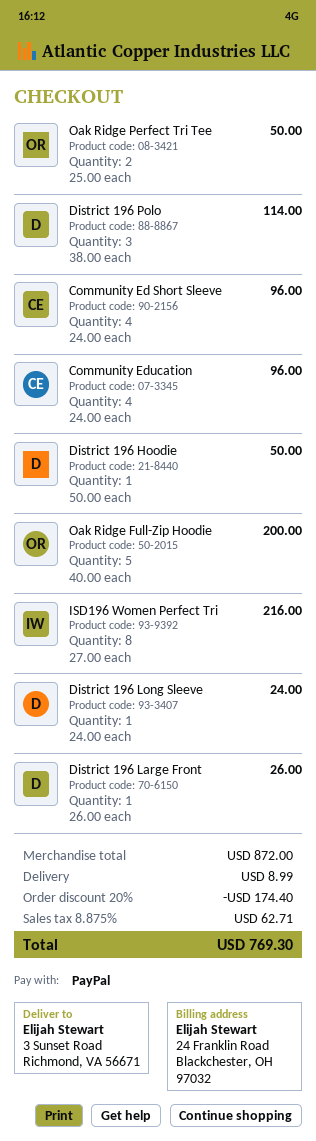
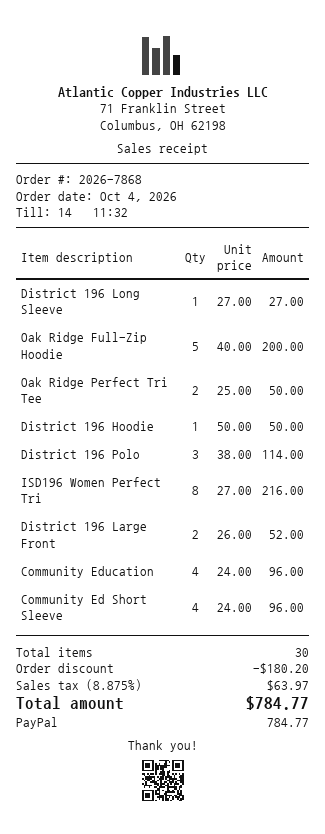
District 196 Long Sleeve: 1 x 24.00 = 24.00 -> 1 x 27.00 = 27.00
District 196 Large Front: 1 x 26.00 = 26.00 -> 2 x 26.00 = 52.00
discount: 174.40 -> 180.20
shipping: 8.99 -> none
tax: 8.875% = 62.71 -> 8.875% = 63.97
total: 769.30 -> 784.77

